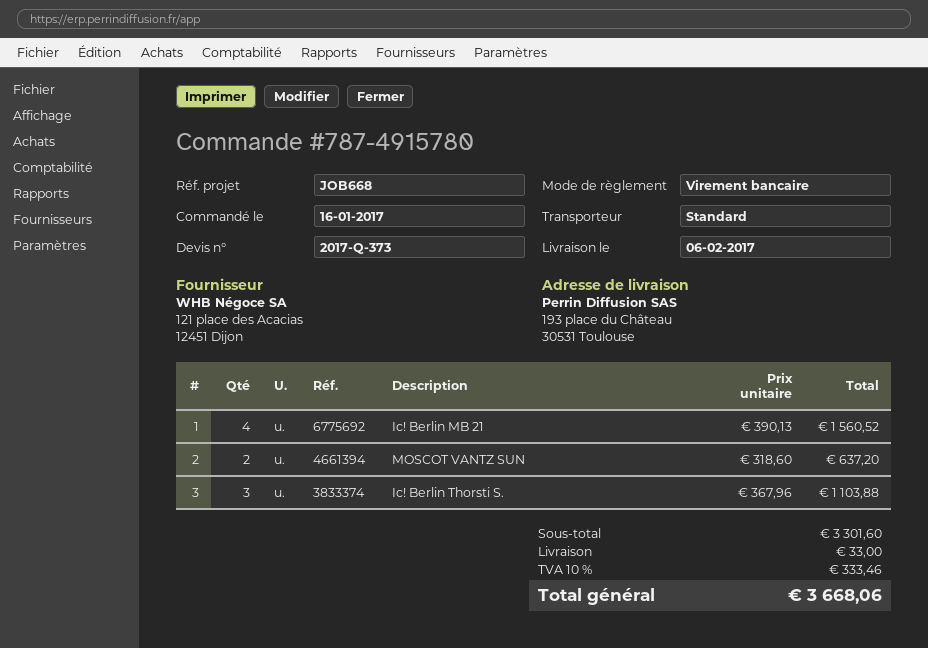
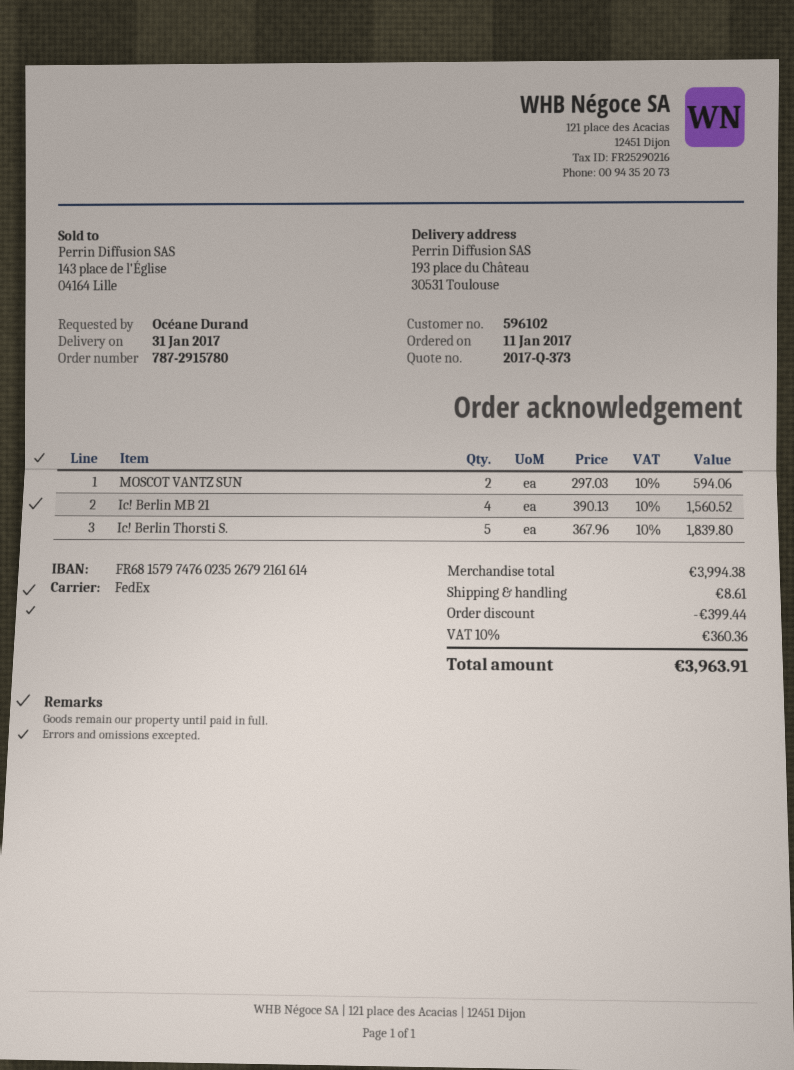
order number: 787-4915780 -> 787-2915780
order date: 2017-01-16 -> 2017-01-11
delivery date: 2017-02-06 -> 2017-01-31
shipping method: standard -> FedEx
MOSCOT VANTZ SUN: 2 x 318.60 = 637.20 -> 2 x 297.03 = 594.06
Ic! Berlin Thorsti S.: 3 x 367.96 = 1103.88 -> 5 x 367.96 = 1839.80
subtotal: 3301.60 -> 3994.38
discount: none -> 399.44
shipping: 33.00 -> 8.61
tax: 10% = 333.46 -> 10% = 360.36
total: 3668.06 -> 3963.91

